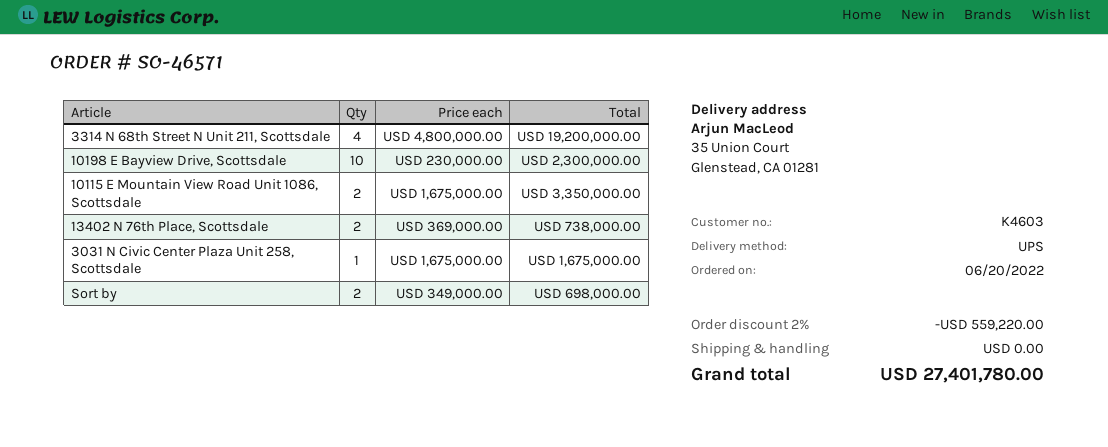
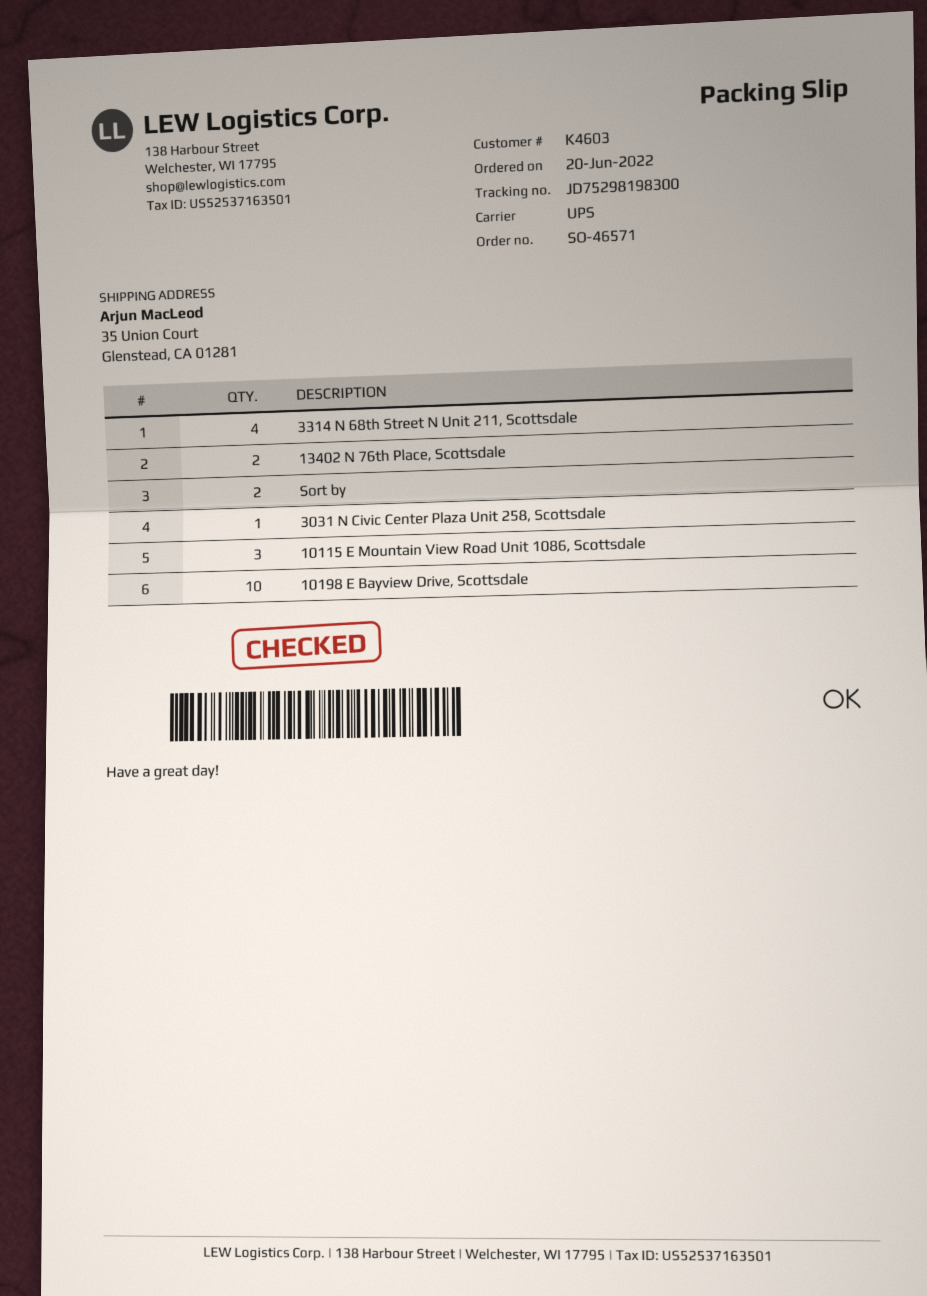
10115 E Mountain View Road Unit 1086, Scottsdale: 2 -> 3

